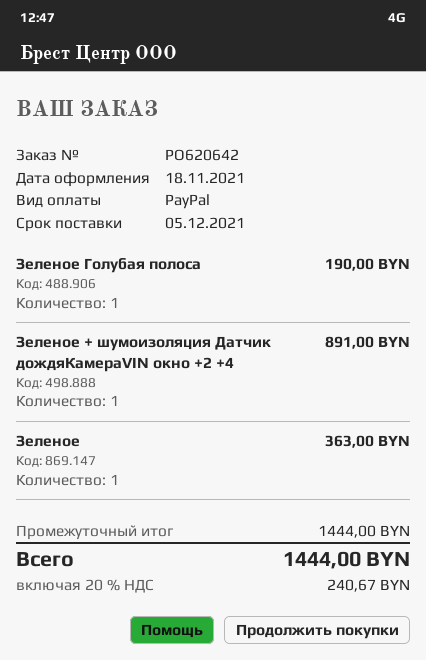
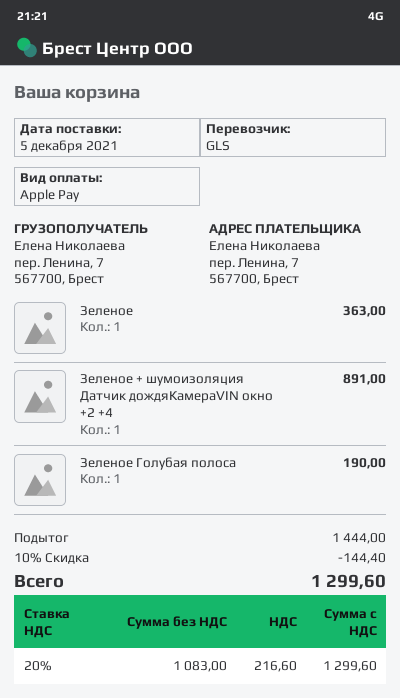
payment method: PayPal -> Apple Pay
discount: none -> 10% = 144.40
tax: 20% = 240.67 -> 20% = 216.60
total: 1444.00 -> 1299.60

